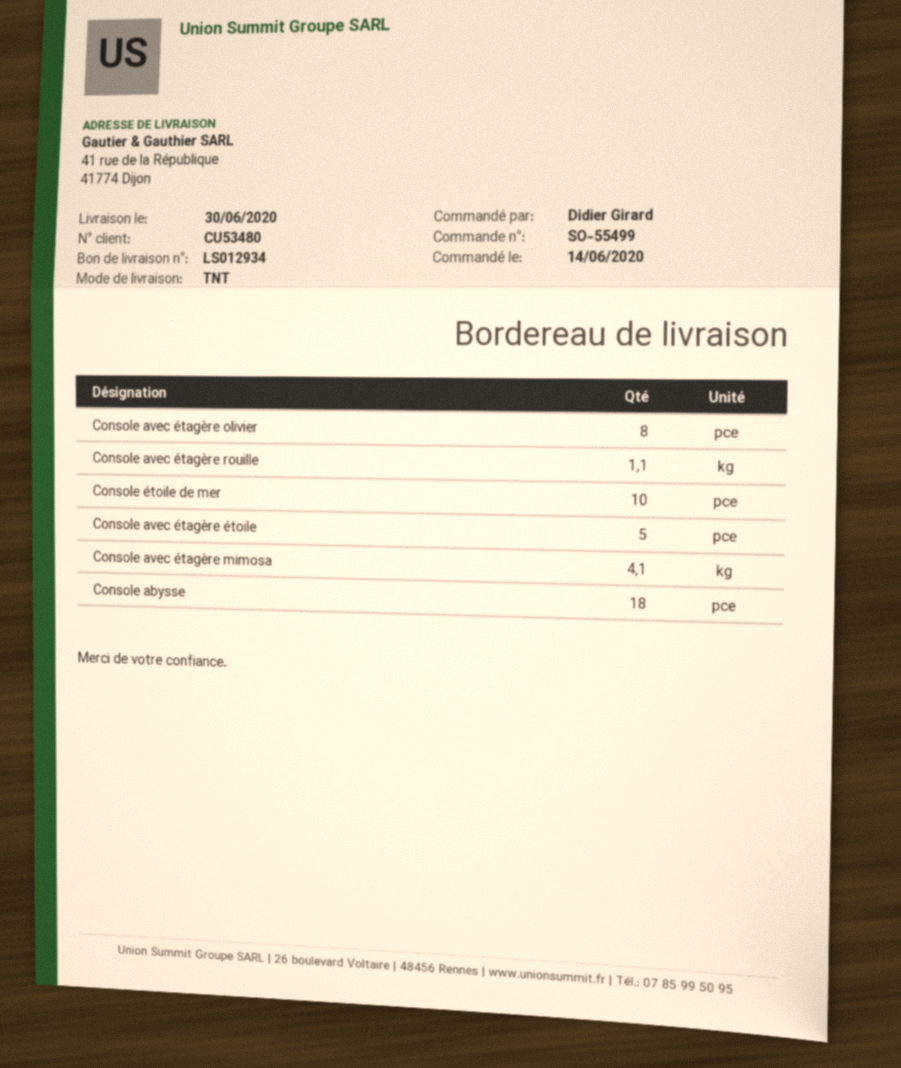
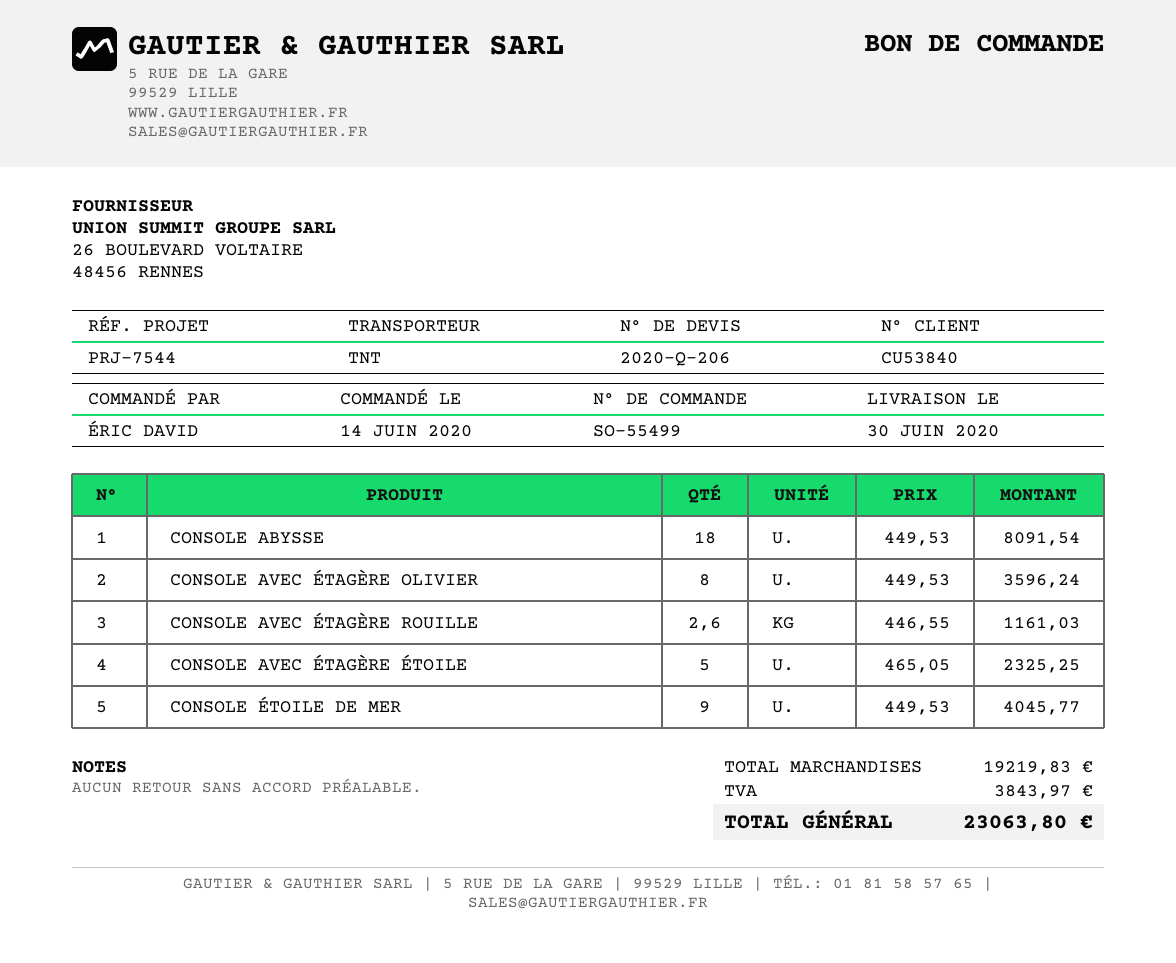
customer number: CU53480 -> CU53840
ordered by: Didier Girard -> ÉRIC DAVID
Console avec étagère rouille: 1.1 -> 2.6
Console étoile de mer: 10 -> 9
Console avec étagère mimosa: 4.1 -> none

